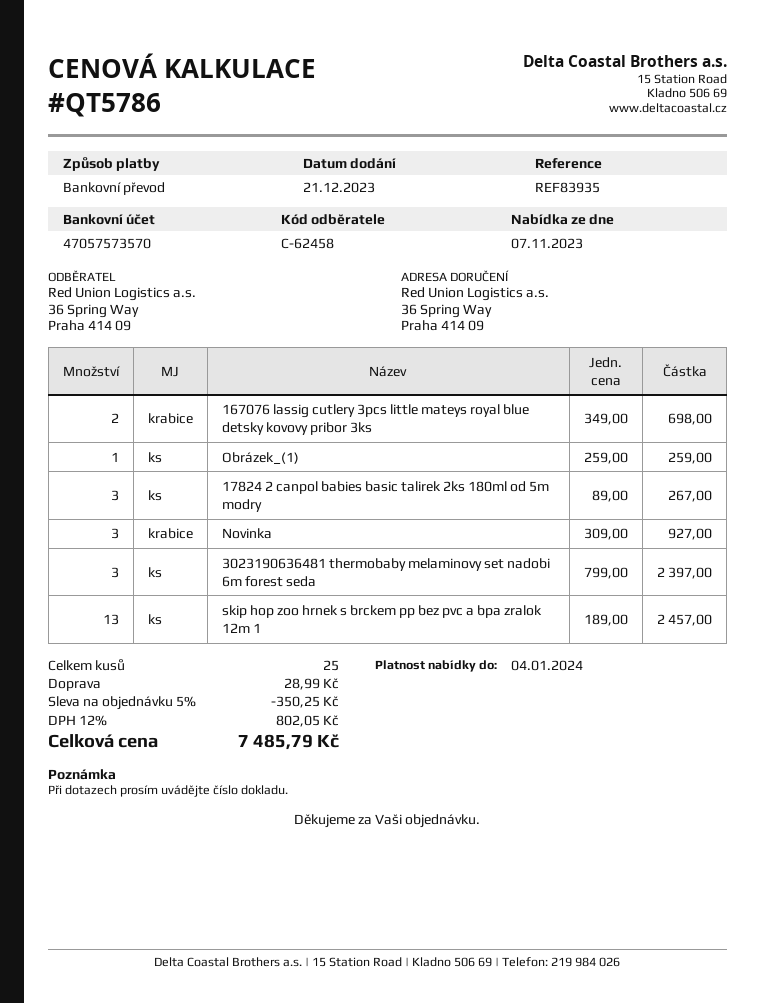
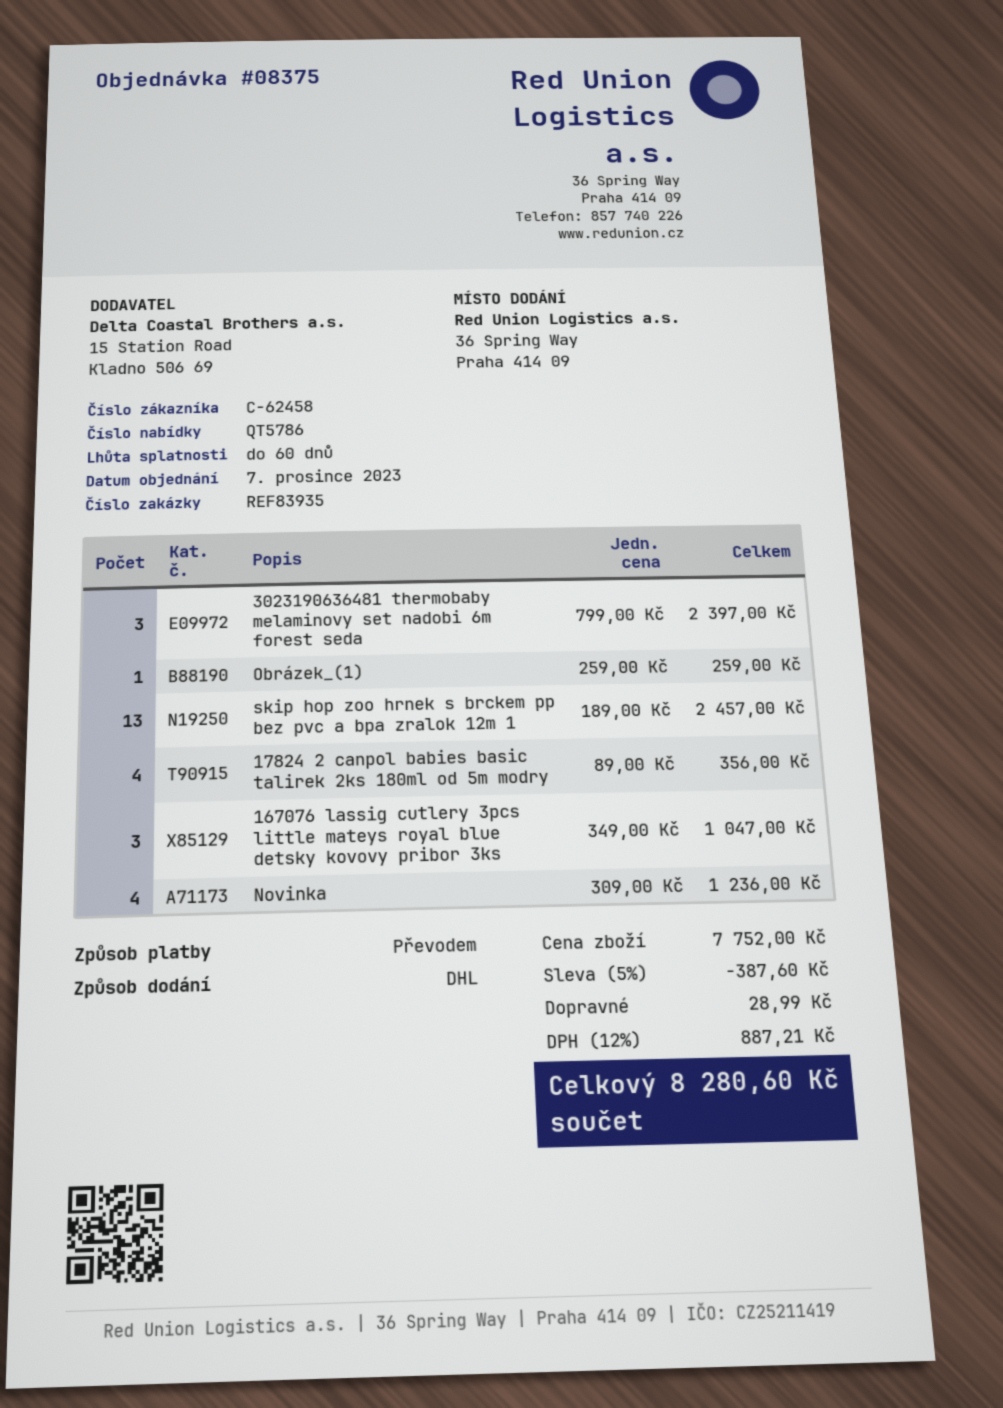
167076 lassig cutlery 3pcs little mateys royal blue detsky kovovy pribor 3ks: 2 x 349.00 = 698.00 -> 3 x 349.00 = 1047.00
17824 2 canpol babies basic talirek 2ks 180ml od 5m modry: 3 x 89.00 = 267.00 -> 4 x 89.00 = 356.00
Novinka: 3 x 309.00 = 927.00 -> 4 x 309.00 = 1236.00
discount: 5% = 350.25 -> 5% = 387.60
tax: 12% = 802.05 -> 12% = 887.21
total: 7485.79 -> 8280.60

